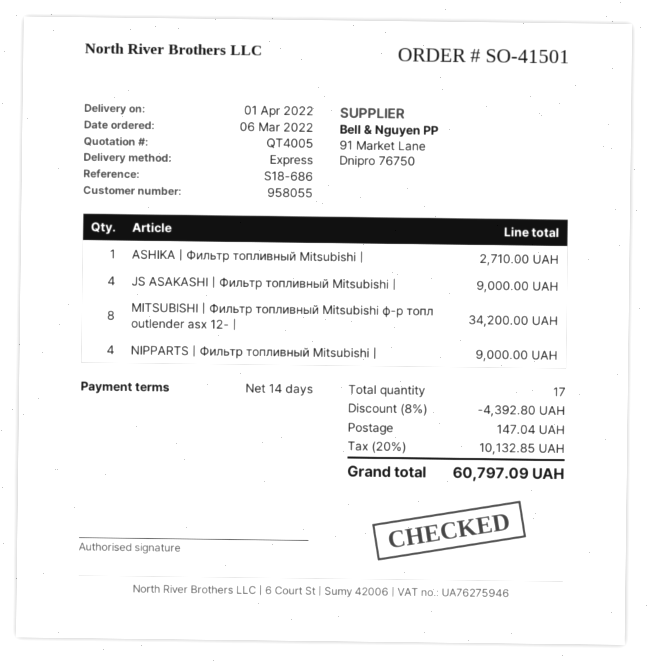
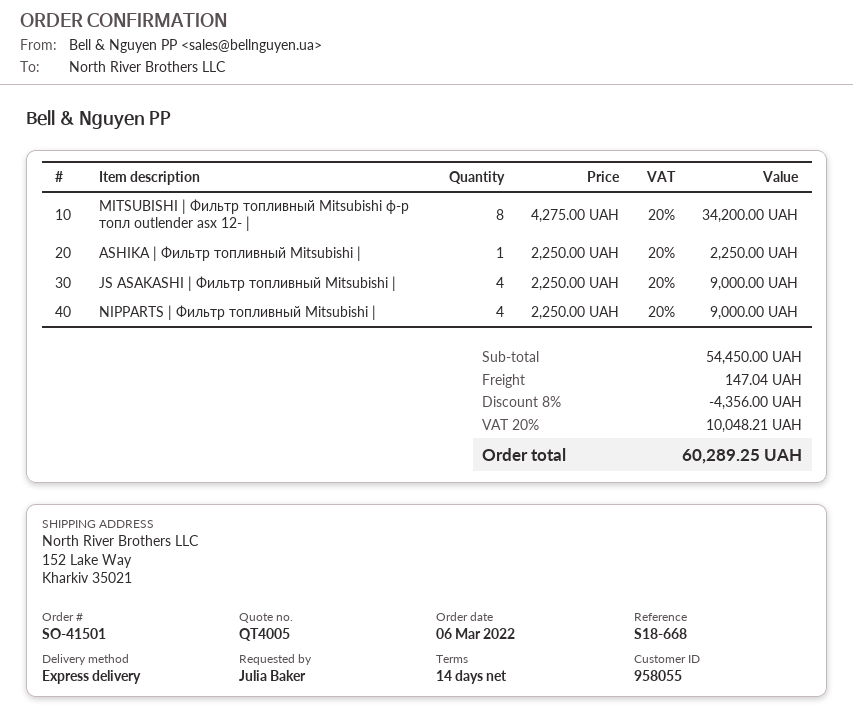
reference: S18-686 -> S18-668
ASHIKA | Фильтр топливный Mitsubishi |: 1 for 2710.00 -> 1 for 2250.00
discount: 8% = 4392.80 -> 8% = 4356.00
tax: 20% = 10132.85 -> 20% = 10048.21
total: 60797.09 -> 60289.25

